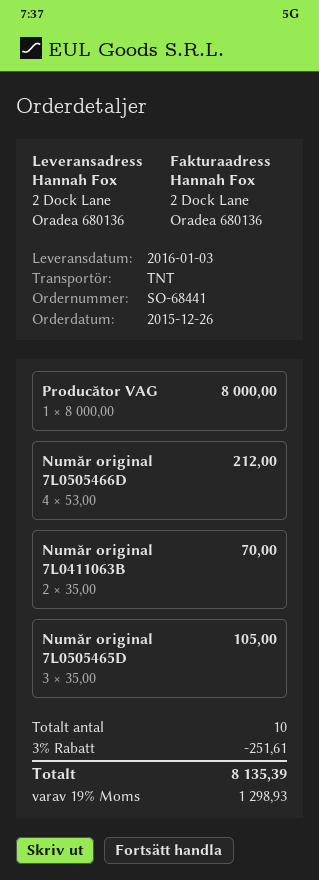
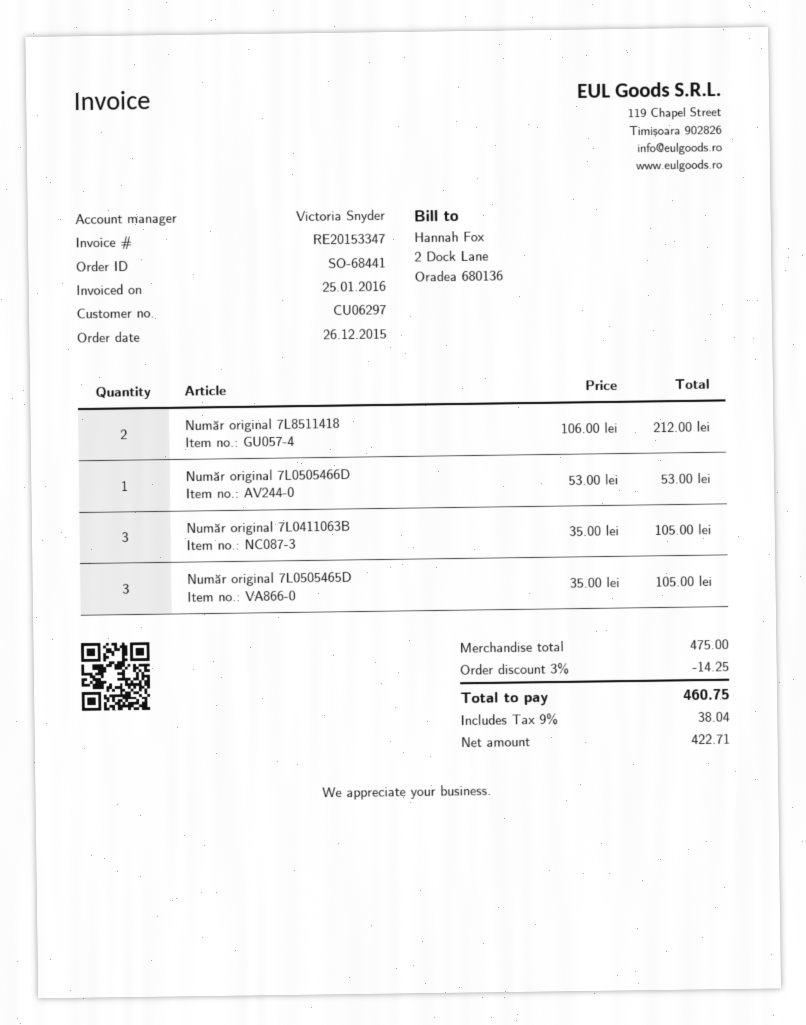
Producător VAG: 1 x 8000.00 = 8000.00 -> none
Număr original 7L0505466D: 4 x 53.00 = 212.00 -> 1 x 53.00 = 53.00
Număr original 7L0411063B: 2 x 35.00 = 70.00 -> 3 x 35.00 = 105.00
Număr original 7L8511418: none -> 2 x 106.00 = 212.00
discount: 3% = 251.61 -> 3% = 14.25
tax: 19% = 1298.93 -> 9% = 38.04
total: 8135.39 -> 460.75

